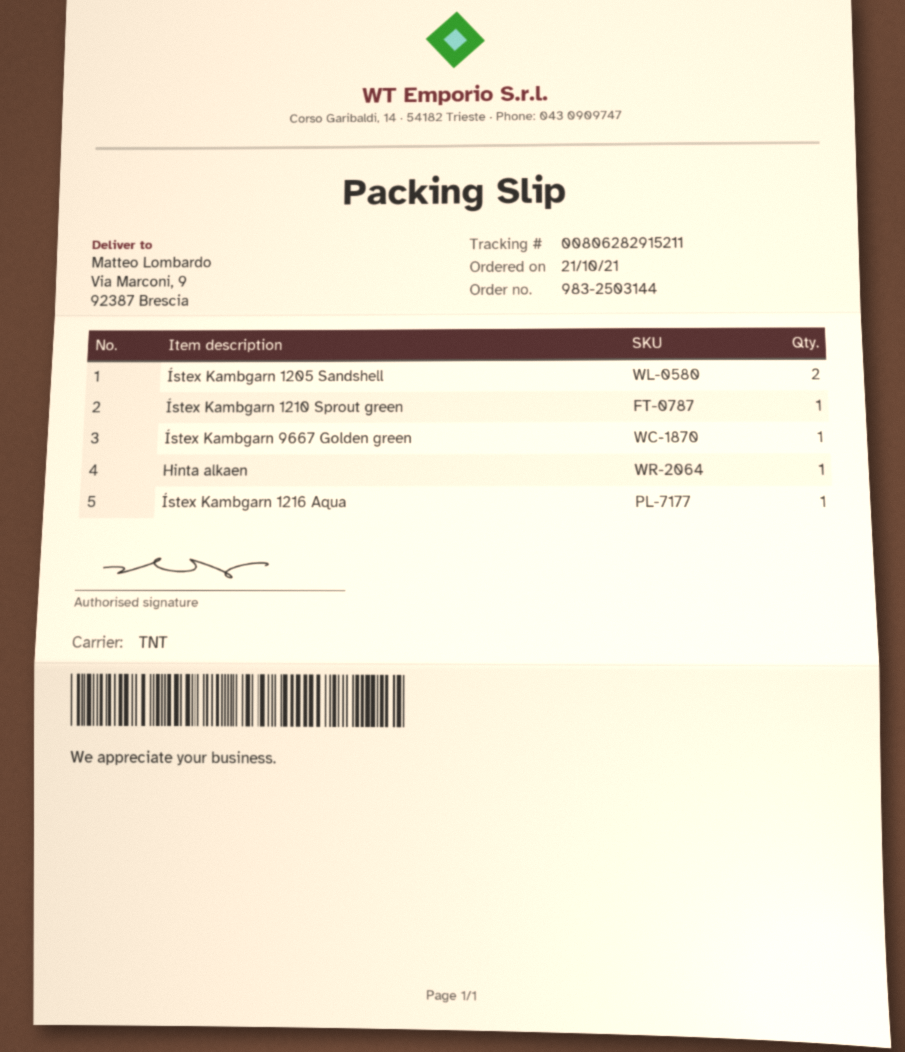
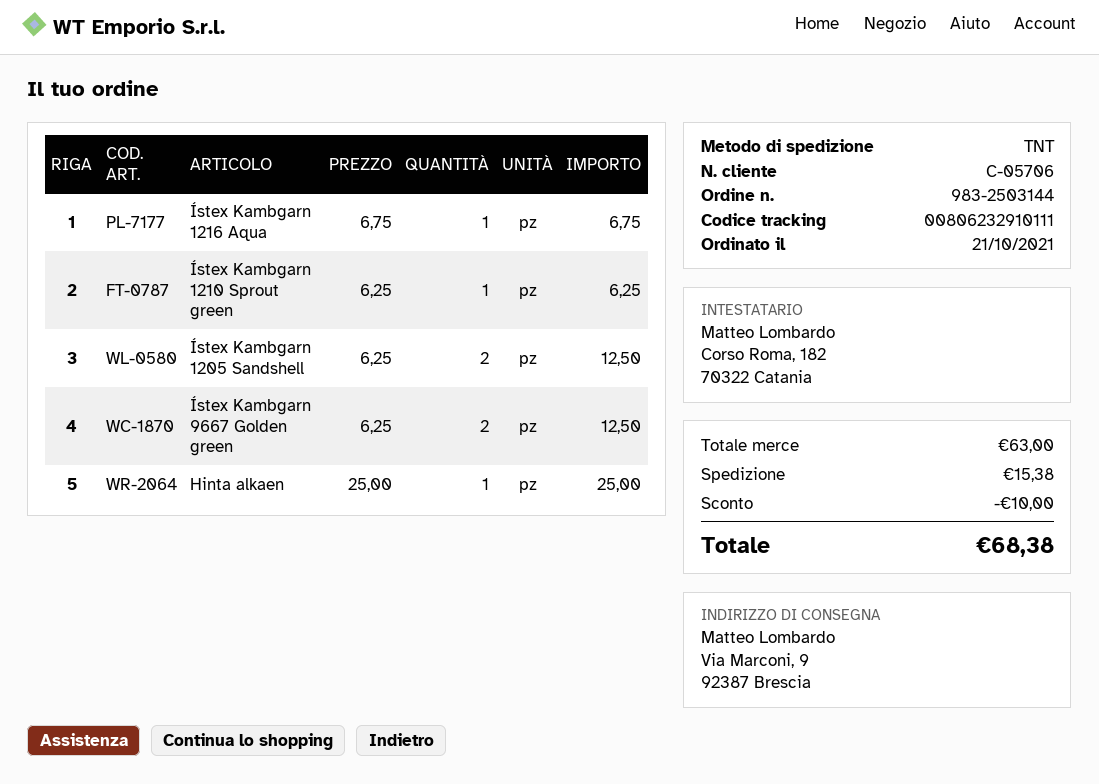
tracking number: 00806282915211 -> 00806232910111
Ístex Kambgarn 9667 Golden green: 1 -> 2

